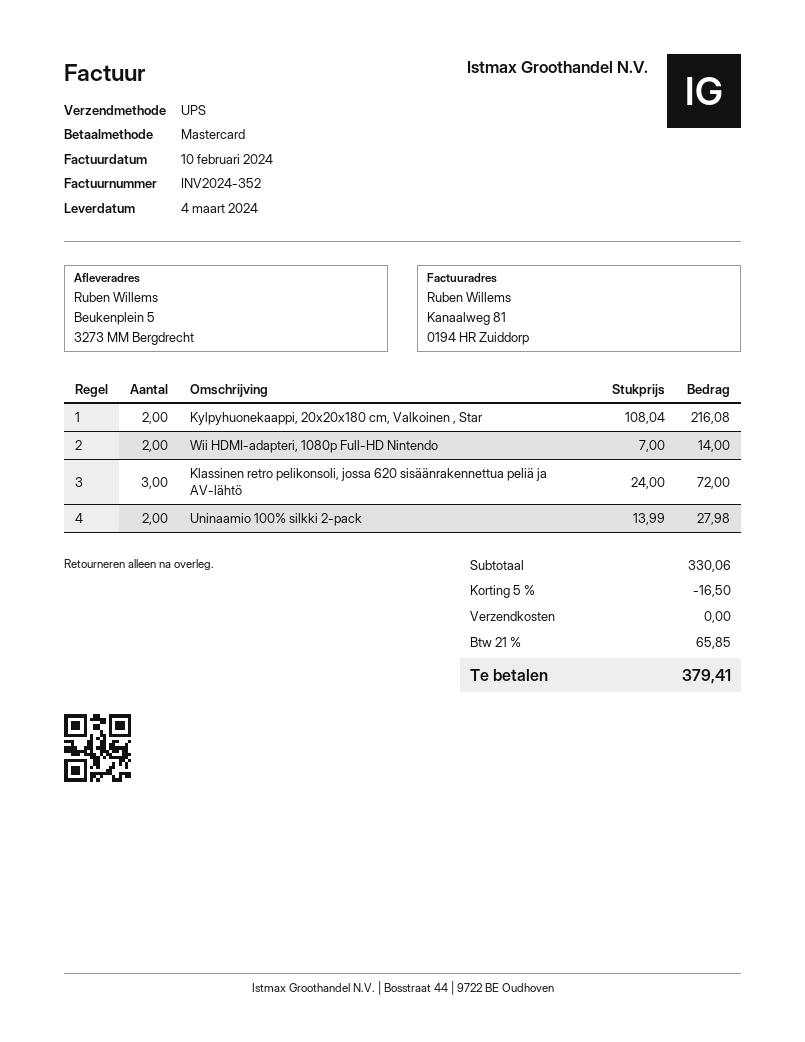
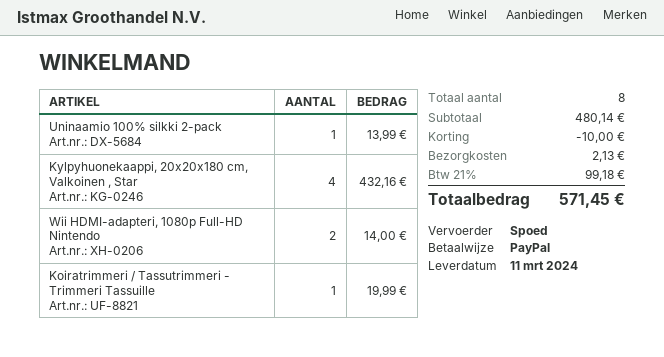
delivery date: 2024-03-04 -> 2024-03-11
payment method: Mastercard -> PayPal
shipping method: UPS -> express
Kylpyhuonekaappi, 20x20x180 cm, Valkoinen , Star: 2 for 216.08 -> 4 for 432.16
Klassinen retro pelikonsoli, jossa 620 sisäänrakennettua peliä ja AV-lähtö: 3 for 72.00 -> none
Uninaamio 100% silkki 2-pack: 2 for 27.98 -> 1 for 13.99
Koiratrimmeri / Tassutrimmeri - Trimmeri Tassuille: none -> 1 for 19.99
subtotal: 330.06 -> 480.14
discount: 16.50 -> 10.00
shipping: 0.00 -> 2.13
tax: 21% = 65.85 -> 21% = 99.18
total: 379.41 -> 571.45

